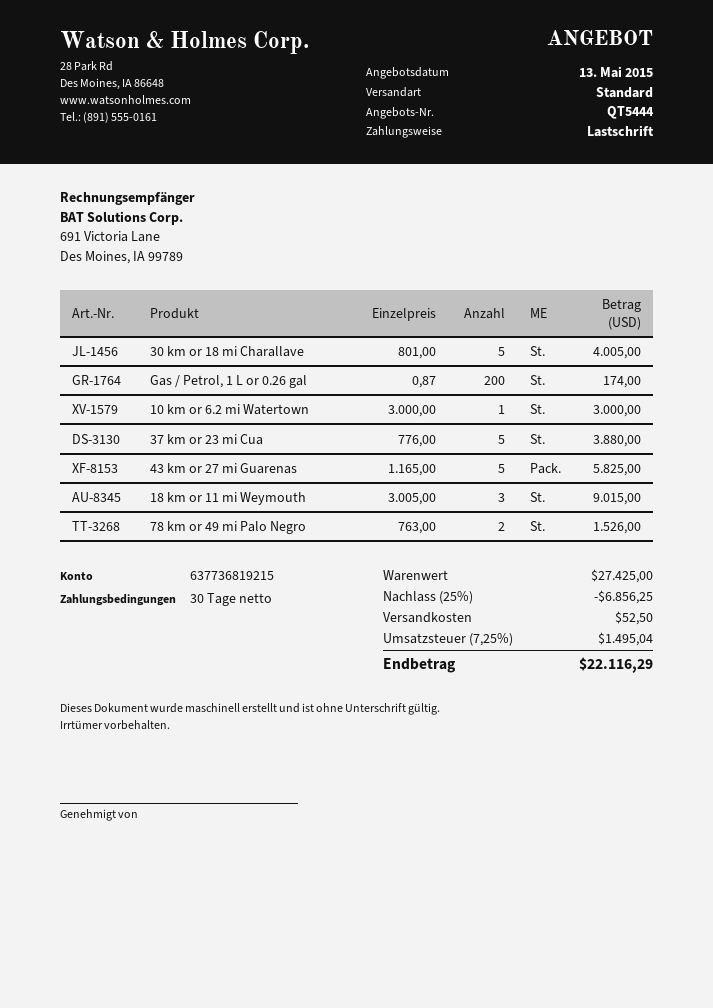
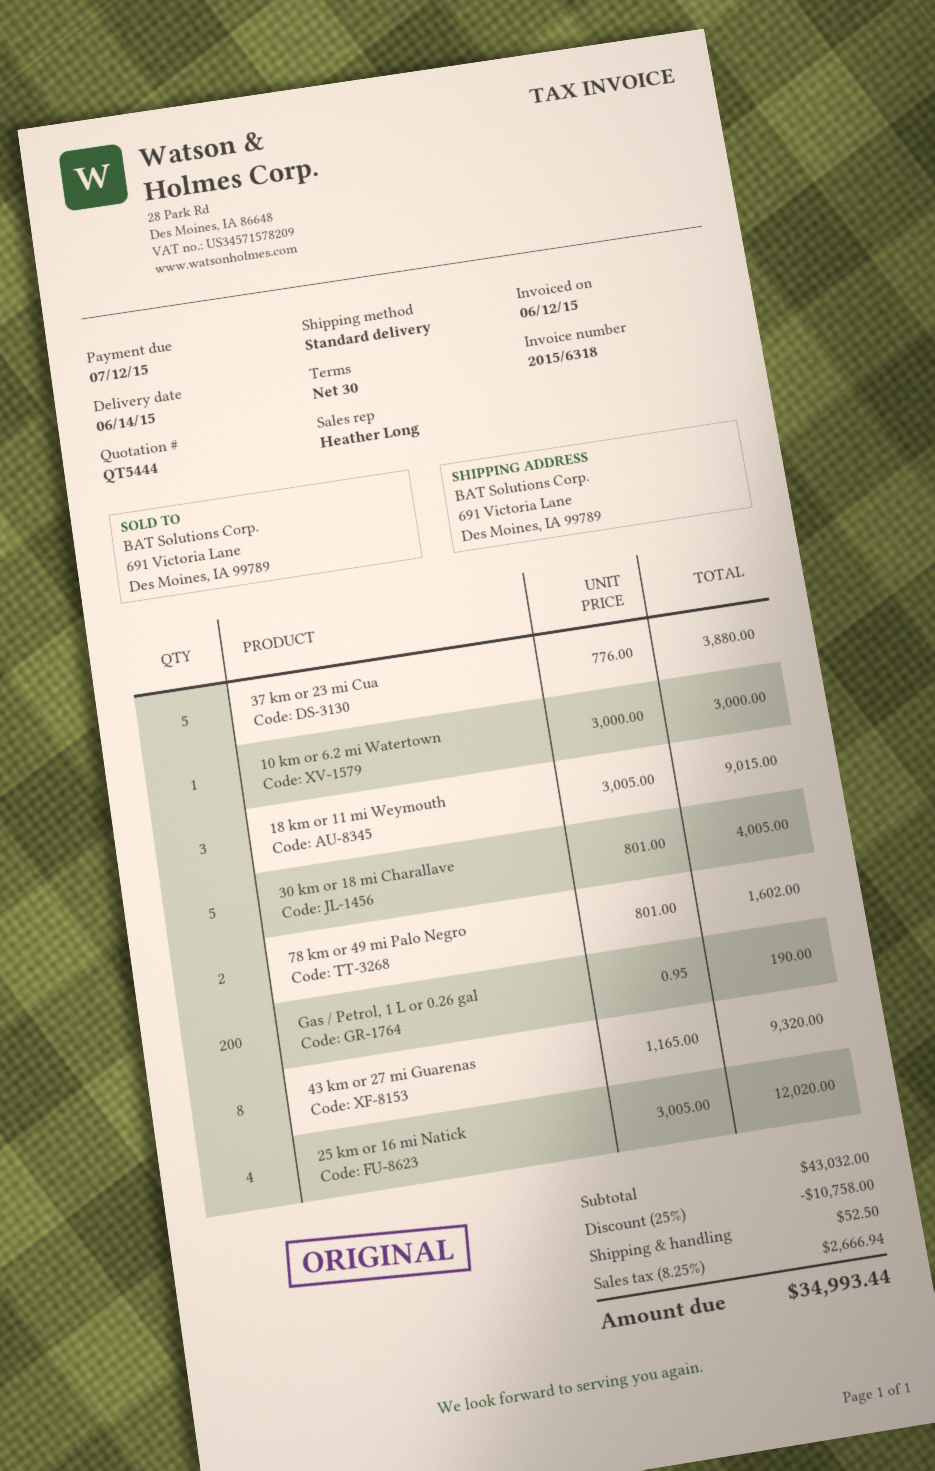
Gas / Petrol, 1 L or 0.26 gal: 200 x 0.87 = 174.00 -> 200 x 0.95 = 190.00
43 km or 27 mi Guarenas: 5 x 1165.00 = 5825.00 -> 8 x 1165.00 = 9320.00
78 km or 49 mi Palo Negro: 2 x 763.00 = 1526.00 -> 2 x 801.00 = 1602.00
25 km or 16 mi Natick: none -> 4 x 3005.00 = 12020.00
subtotal: 27425.00 -> 43032.00
discount: 25% = 6856.25 -> 25% = 10758.00
tax: 7.25% = 1495.04 -> 8.25% = 2666.94
total: 22116.29 -> 34993.44

